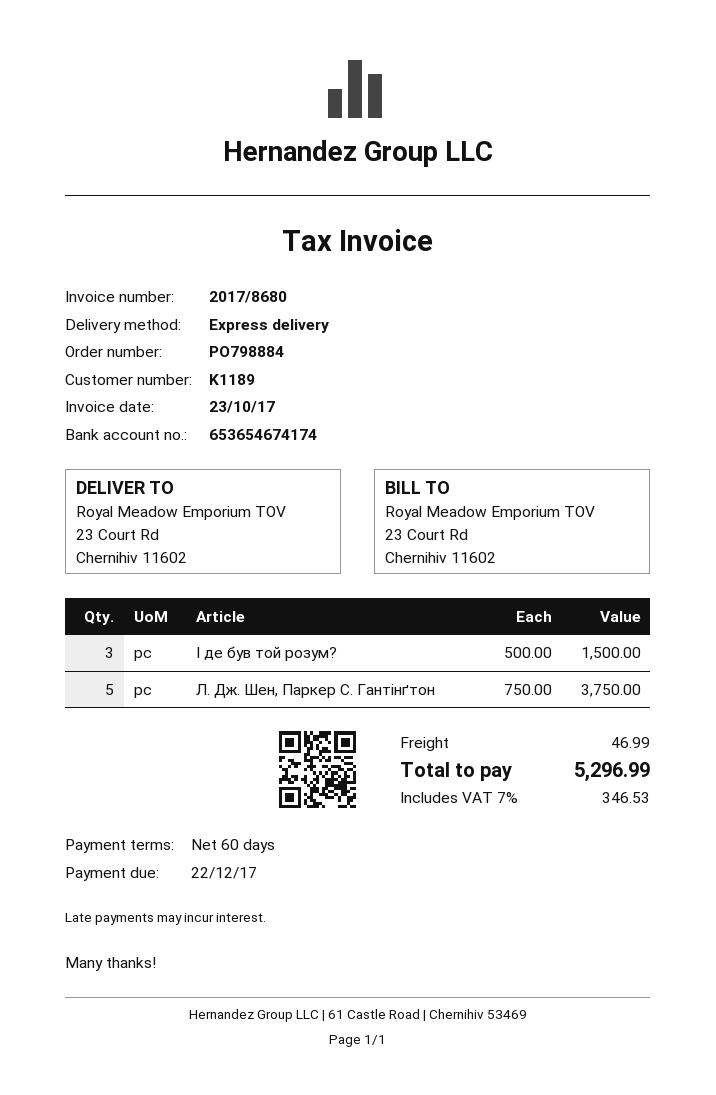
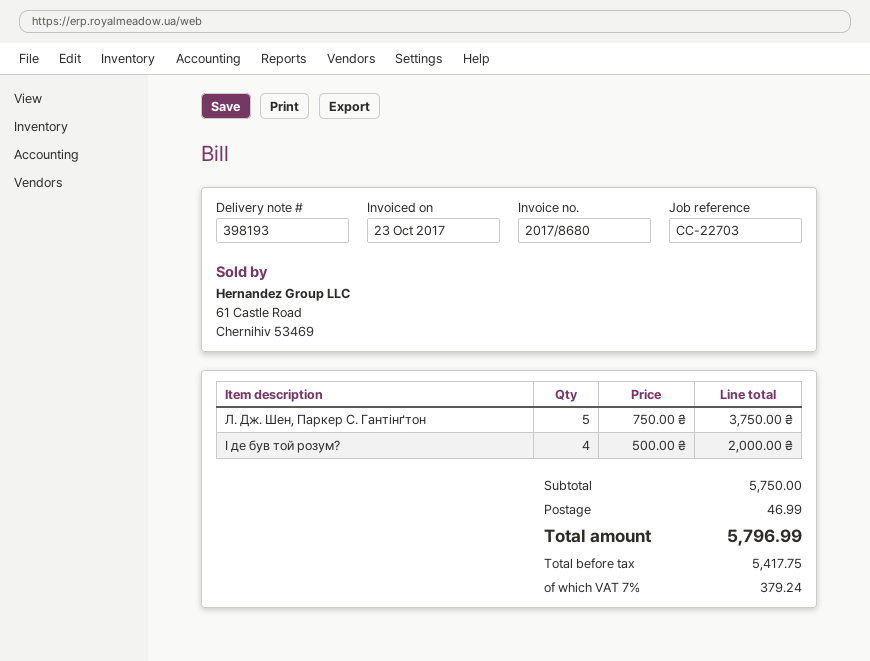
І де був той розум?: 3 x 500.00 = 1500.00 -> 4 x 500.00 = 2000.00
tax: 7% = 346.53 -> 7% = 379.24
total: 5296.99 -> 5796.99

